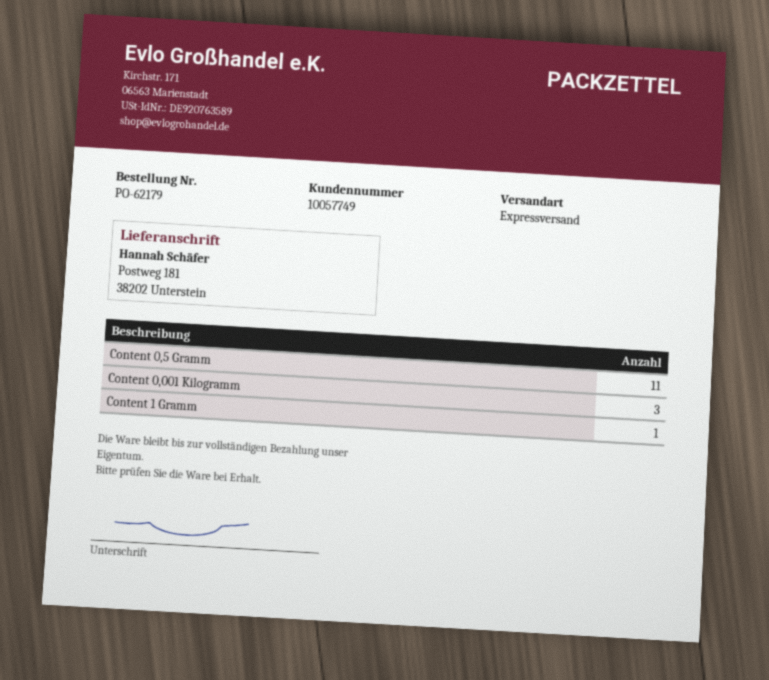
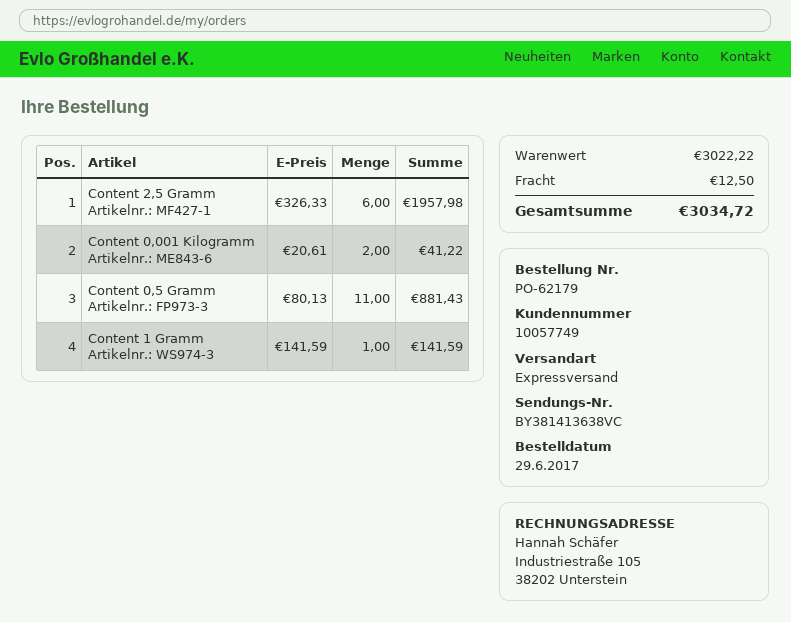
Content 0,001 Kilogramm: 3 -> 2
Content 2,5 Gramm: none -> 6

